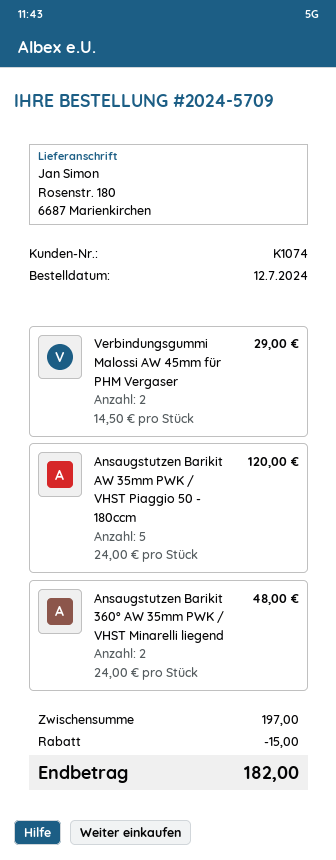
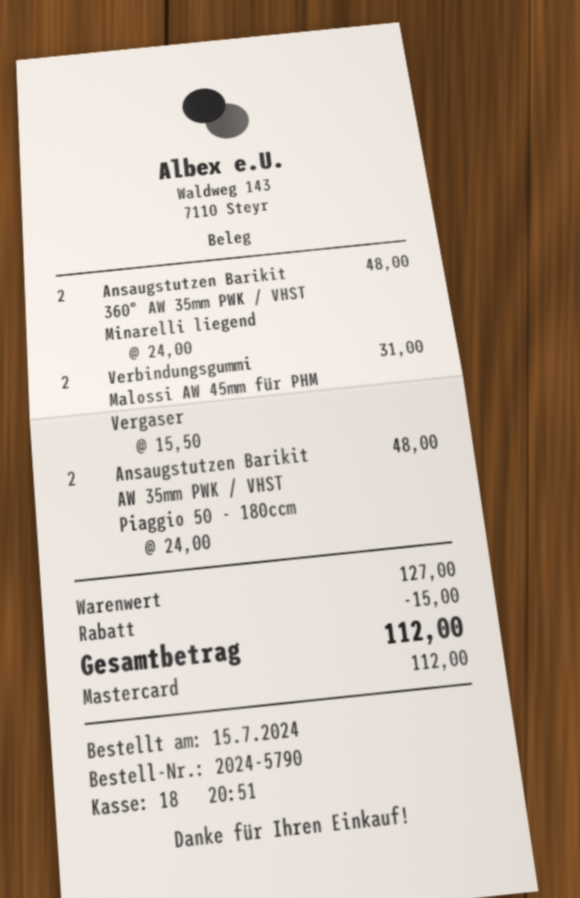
order number: 2024-5709 -> 2024-5790
order date: 2024-07-12 -> 2024-07-15
Verbindungsgummi Malossi AW 45mm für PHM Vergaser: 2 x 14.50 = 29.00 -> 2 x 15.50 = 31.00
Ansaugstutzen Barikit AW 35mm PWK / VHST Piaggio 50 - 180ccm: 5 x 24.00 = 120.00 -> 2 x 24.00 = 48.00
subtotal: 197.00 -> 127.00
total: 182.00 -> 112.00

